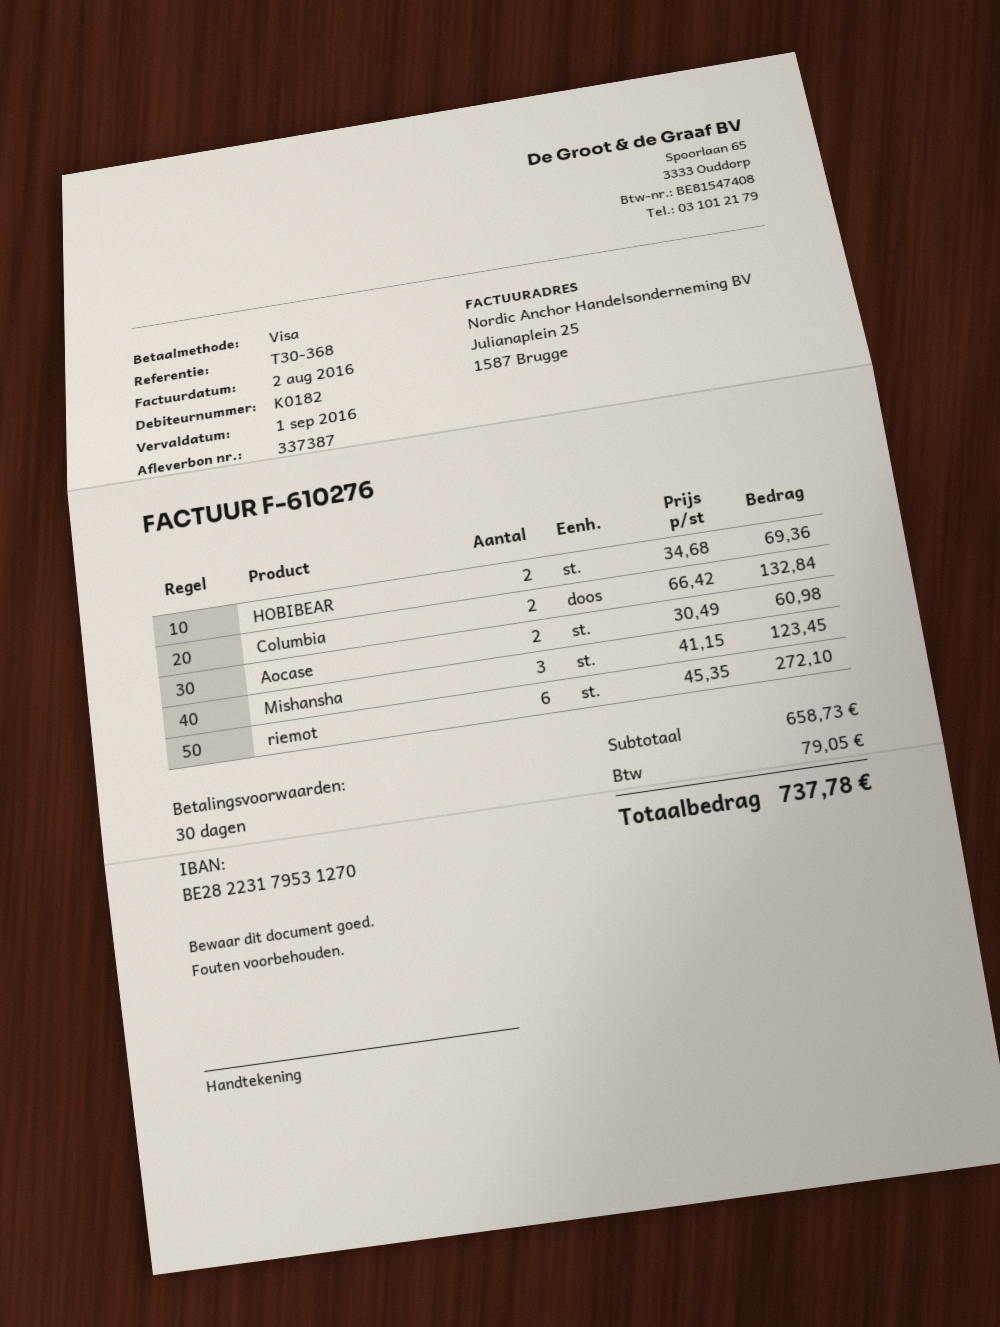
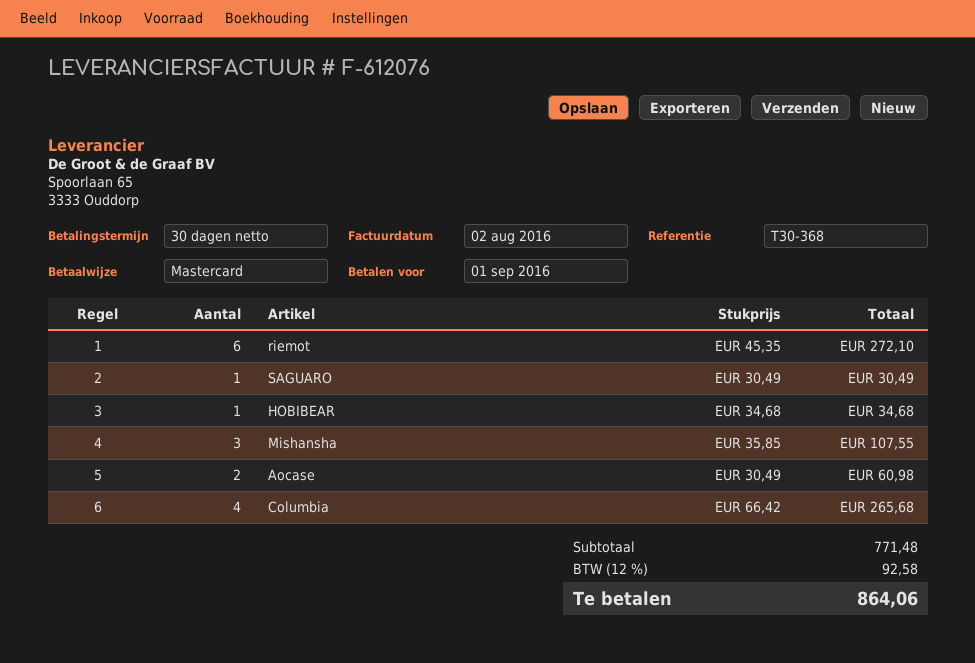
invoice number: F-610276 -> F-612076
payment method: Visa -> Mastercard
HOBIBEAR: 2 x 34.68 = 69.36 -> 1 x 34.68 = 34.68
Columbia: 2 x 66.42 = 132.84 -> 4 x 66.42 = 265.68
Mishansha: 3 x 41.15 = 123.45 -> 3 x 35.85 = 107.55
SAGUARO: none -> 1 x 30.49 = 30.49
subtotal: 658.73 -> 771.48
tax: 79.05 -> 92.58
total: 737.78 -> 864.06

